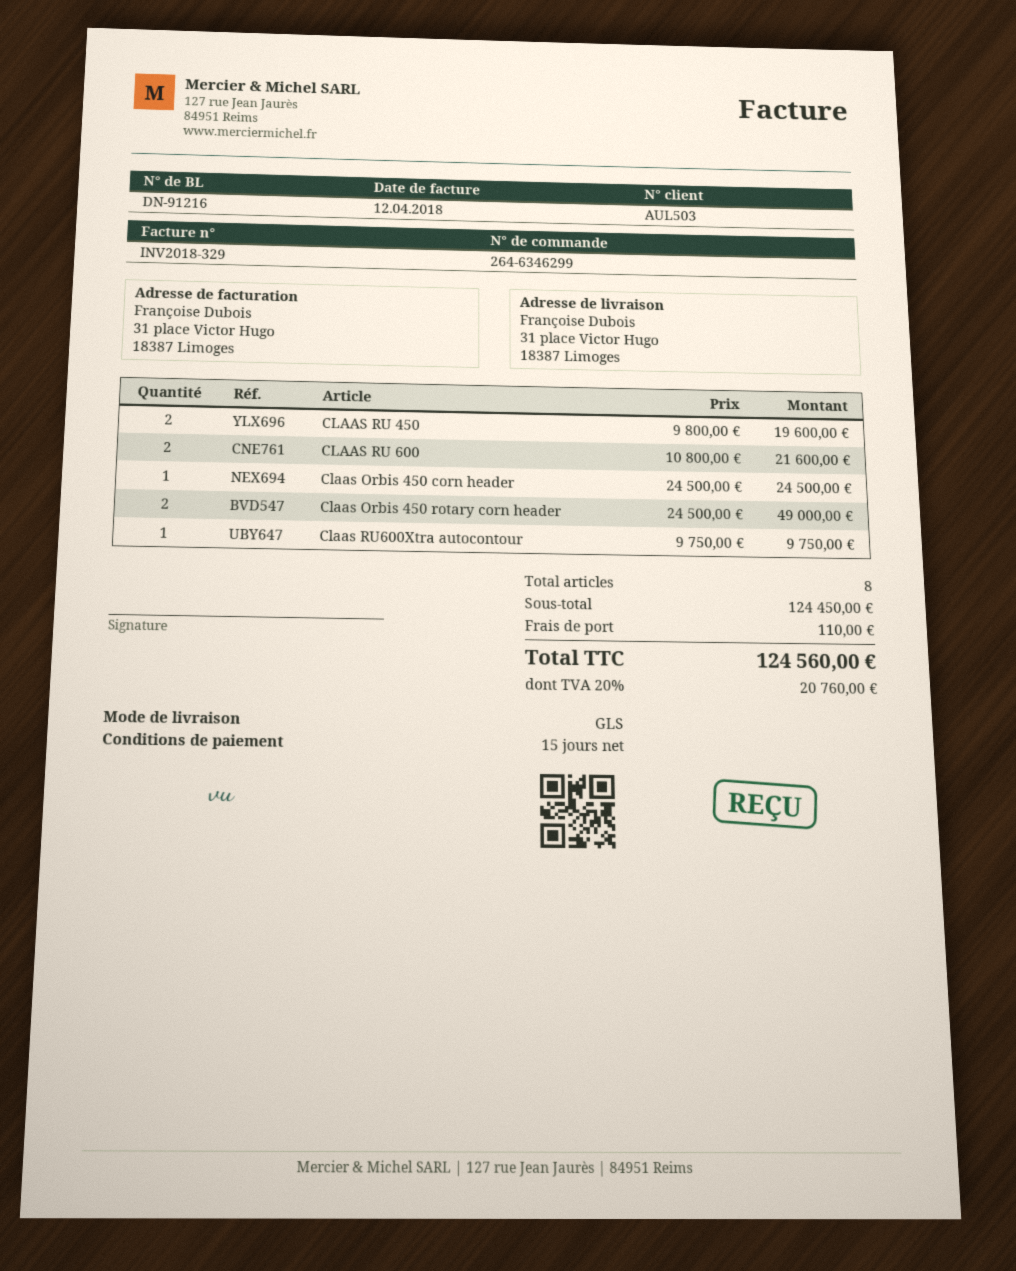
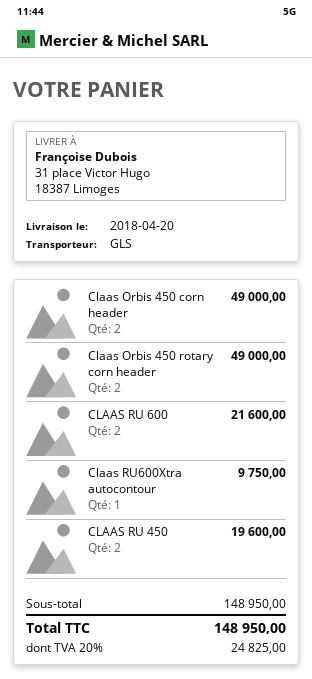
Claas Orbis 450 corn header: 1 for 24500.00 -> 2 for 49000.00
subtotal: 124450.00 -> 148950.00
shipping: 110.00 -> none
tax: 20% = 20760.00 -> 20% = 24825.00
total: 124560.00 -> 148950.00

